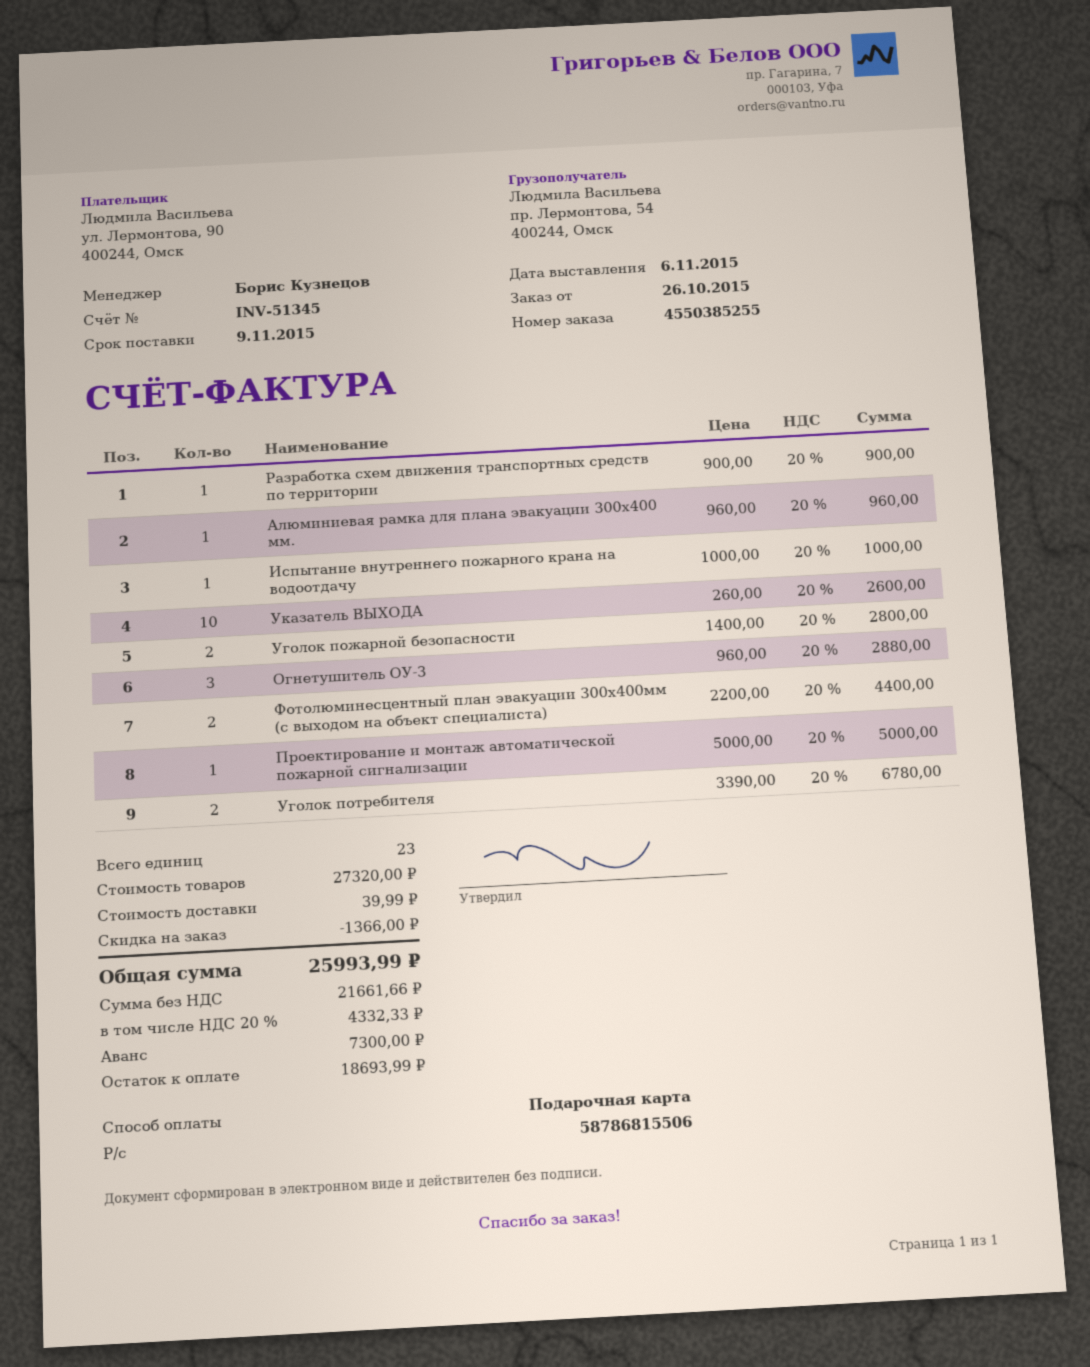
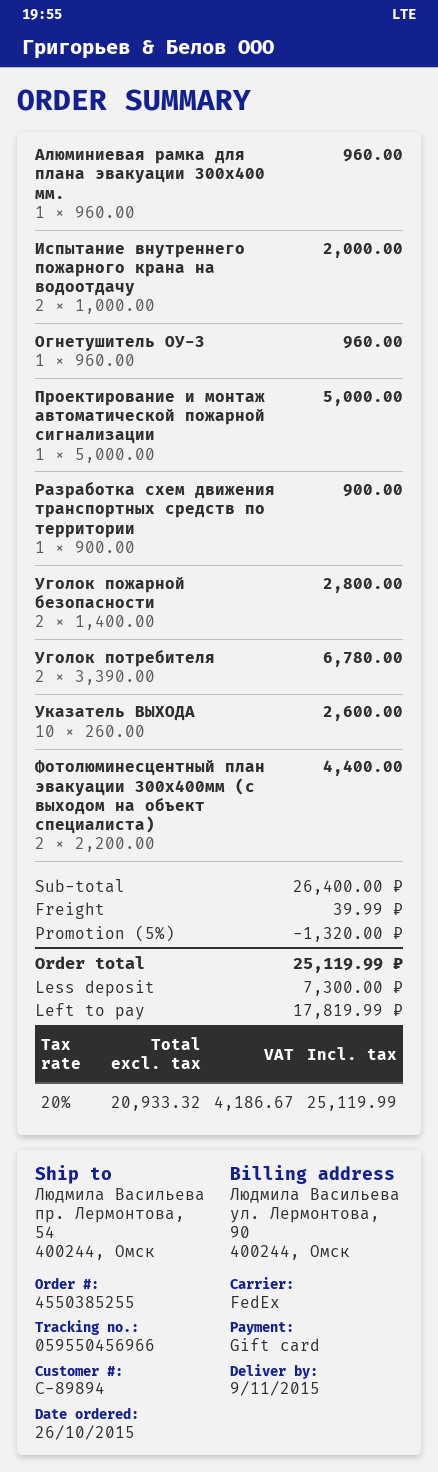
Испытание внутреннего пожарного крана на водоотдачу: 1 x 1000.00 = 1000.00 -> 2 x 1000.00 = 2000.00
Огнетушитель ОУ-3: 3 x 960.00 = 2880.00 -> 1 x 960.00 = 960.00
subtotal: 27320.00 -> 26400.00
discount: 1366.00 -> 1320.00
net: 21661.66 -> 20933.32
tax: 20% = 4332.33 -> 20% = 4186.67
total: 25993.99 -> 25119.99
balance: 18693.99 -> 17819.99

